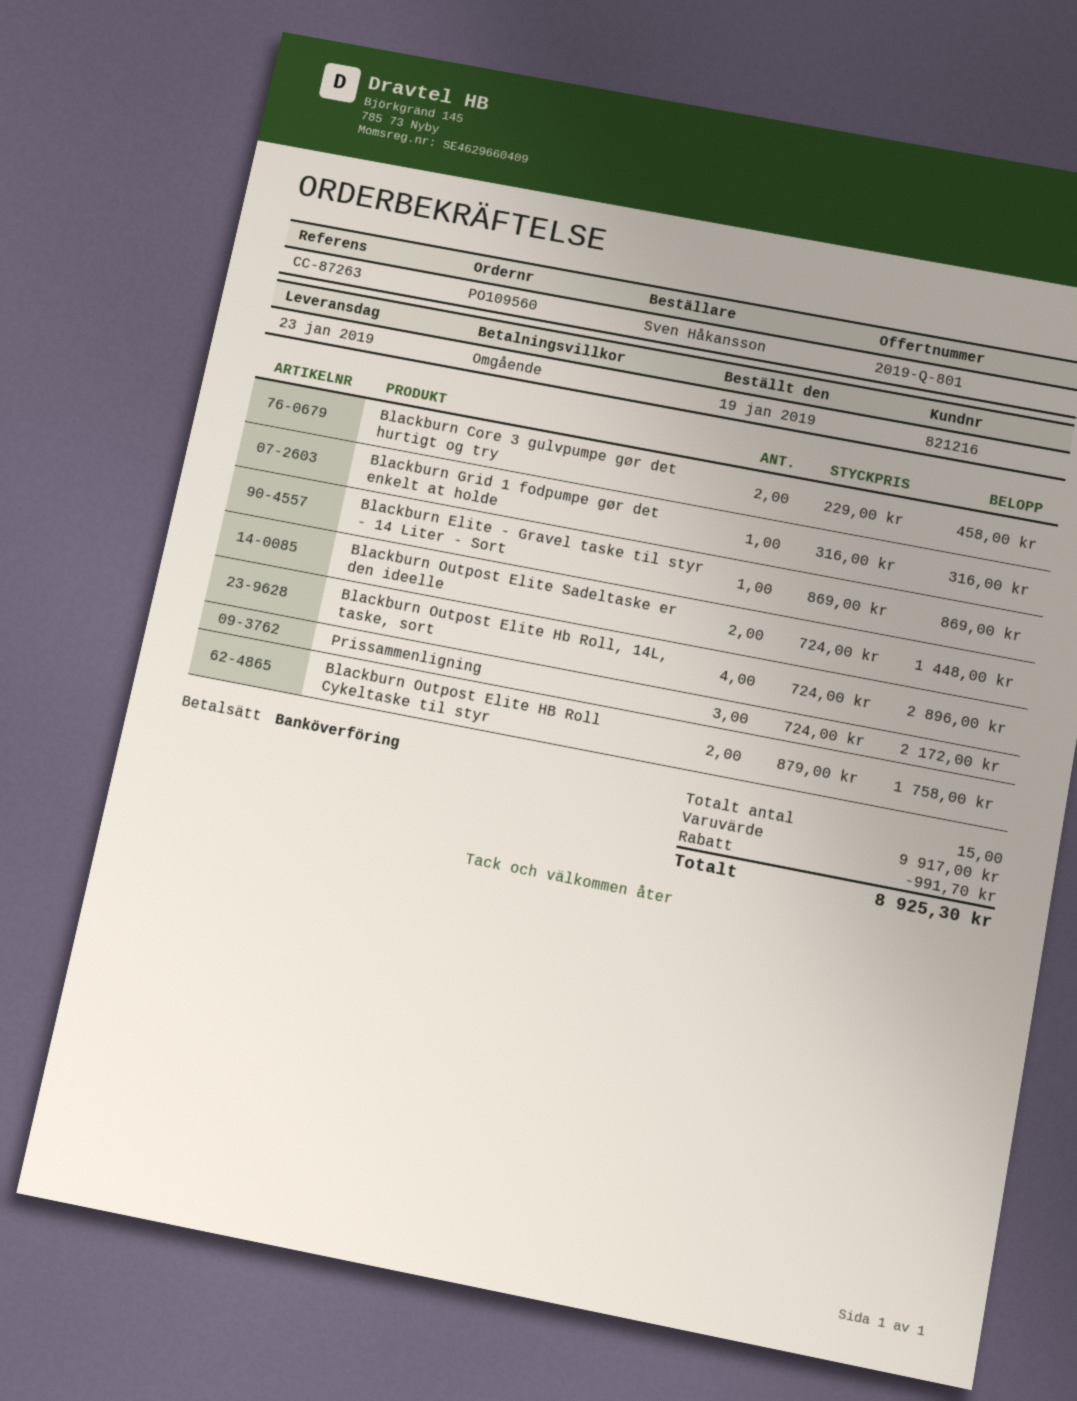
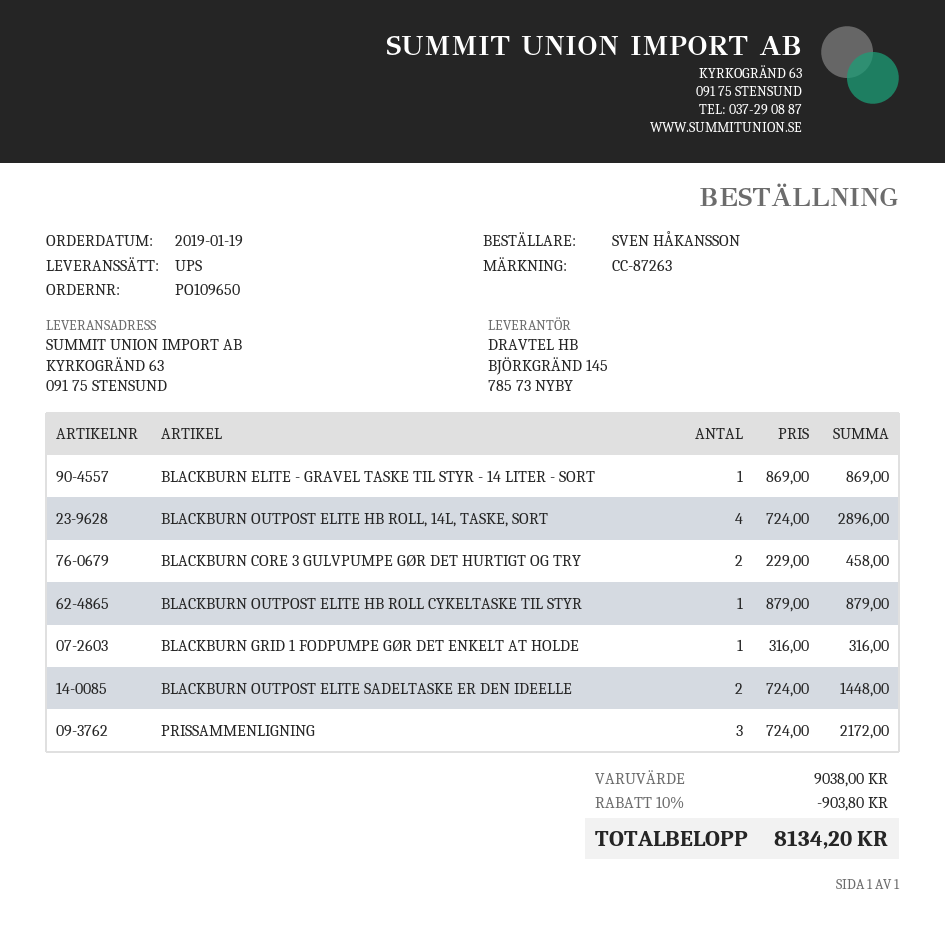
order number: PO109560 -> PO109650
Blackburn Outpost Elite HB Roll Cykeltaske til styr: 2 x 879.00 = 1758.00 -> 1 x 879.00 = 879.00
subtotal: 9917.00 -> 9038.00
discount: 991.70 -> 903.80
total: 8925.30 -> 8134.20

